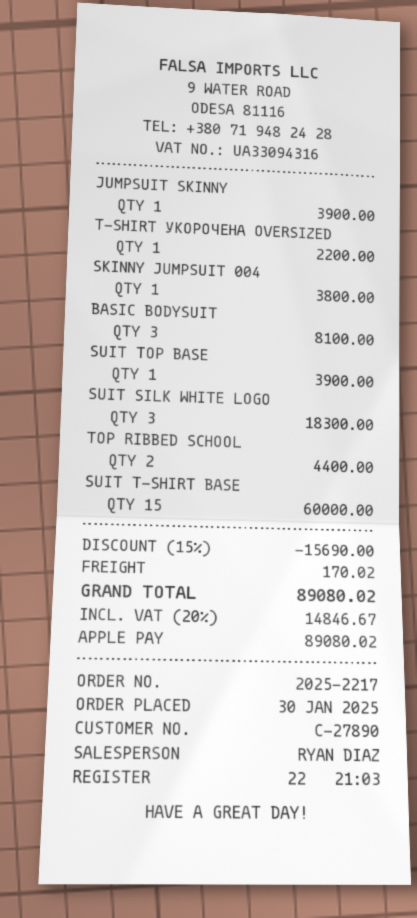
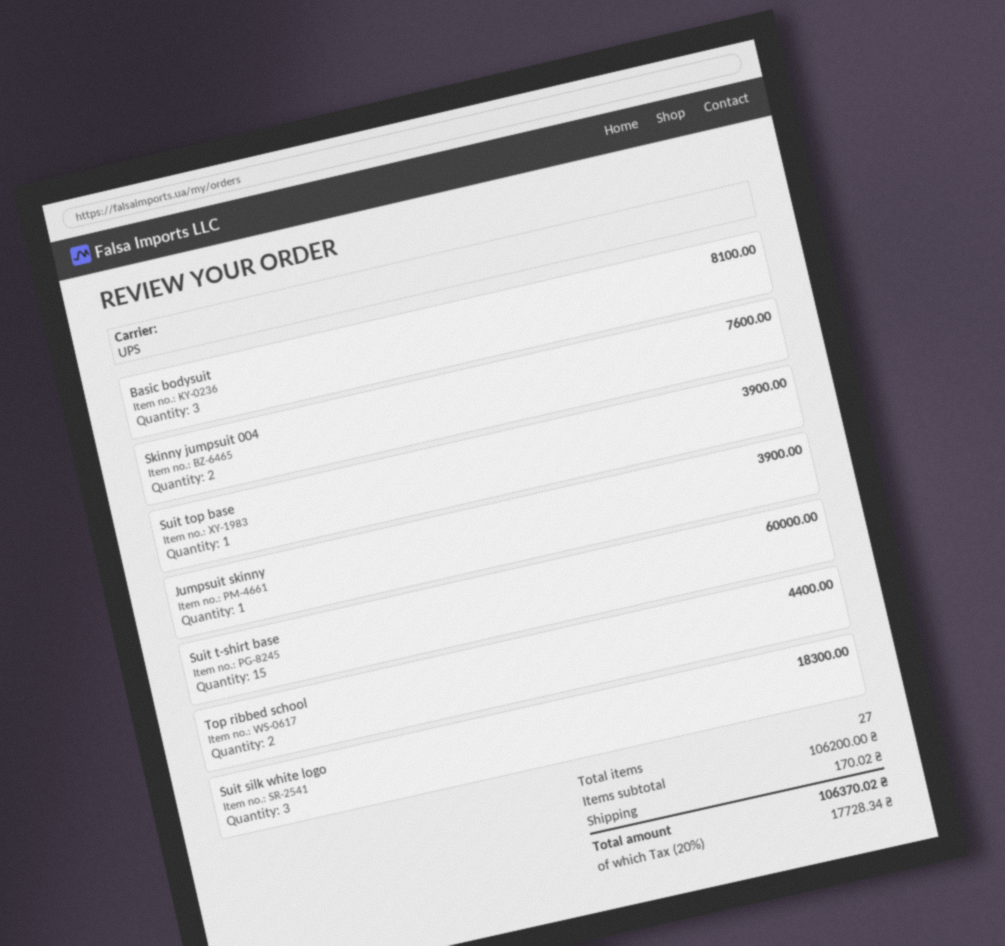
T-SHIRT УКОРОЧЕНА OVERSIZED: 1 for 2200.00 -> none
SKINNY JUMPSUIT 004: 1 for 3800.00 -> 2 for 7600.00
discount: 15% = 15690.00 -> none
tax: 20% = 14846.67 -> 20% = 17728.34
total: 89080.02 -> 106370.02

